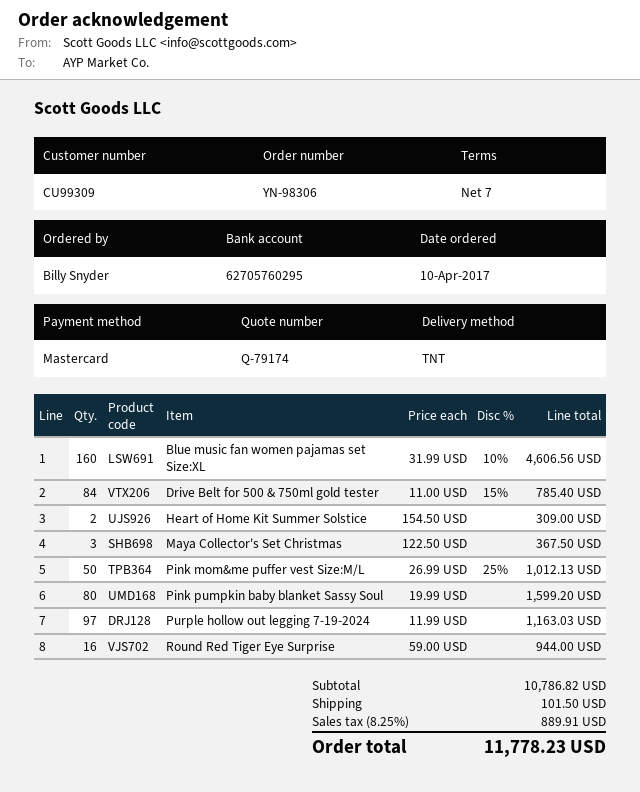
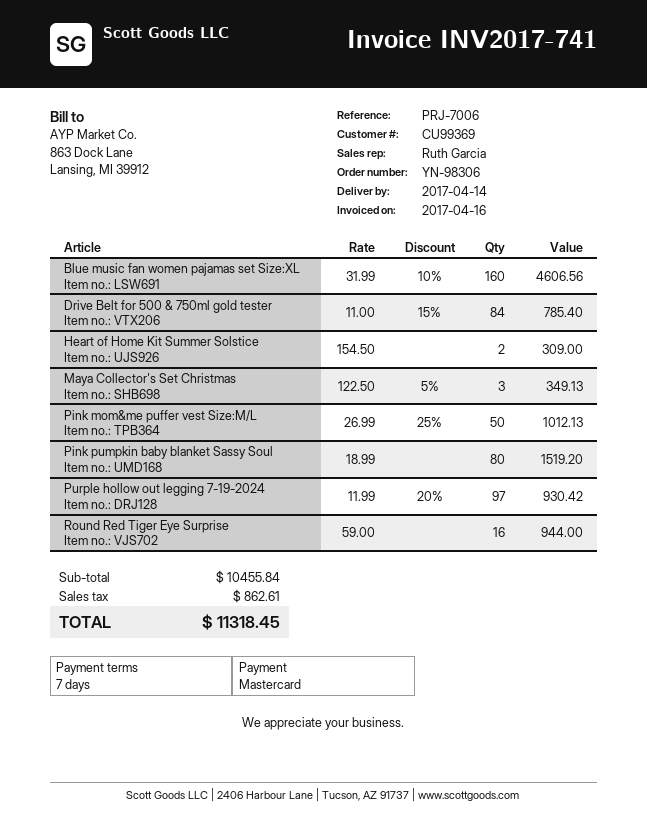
customer number: CU99309 -> CU99369
Maya Collector's Set Christmas: 3 x 122.50 = 367.50 -> 3 x 122.50 - 5% = 349.13
Pink pumpkin baby blanket Sassy Soul: 80 x 19.99 = 1599.20 -> 80 x 18.99 = 1519.20
Purple hollow out legging 7-19-2024: 97 x 11.99 = 1163.03 -> 97 x 11.99 - 20% = 930.42
subtotal: 10786.82 -> 10455.84
shipping: 101.50 -> none
tax: 889.91 -> 862.61
total: 11778.23 -> 11318.45

